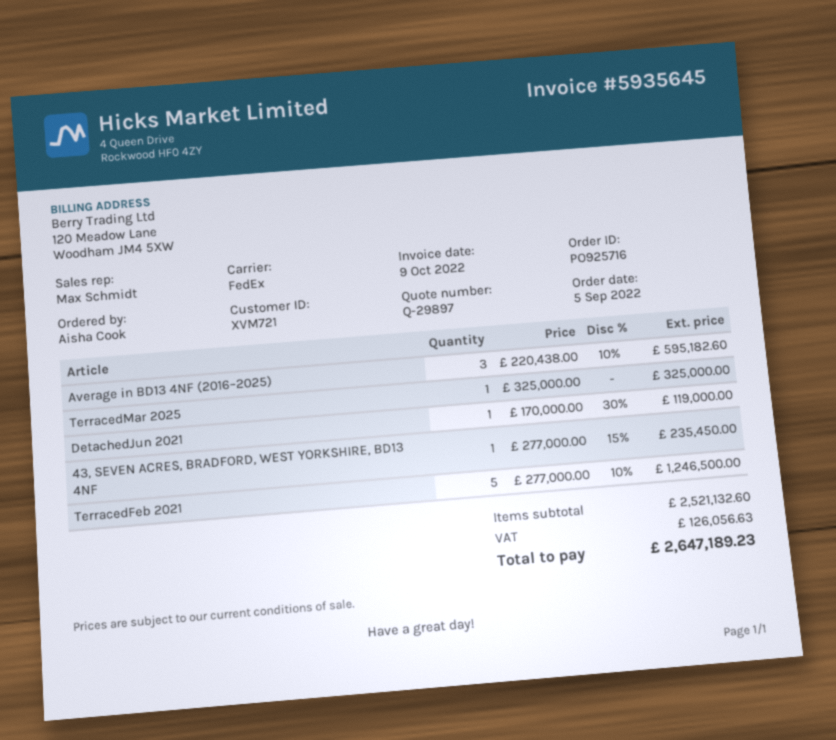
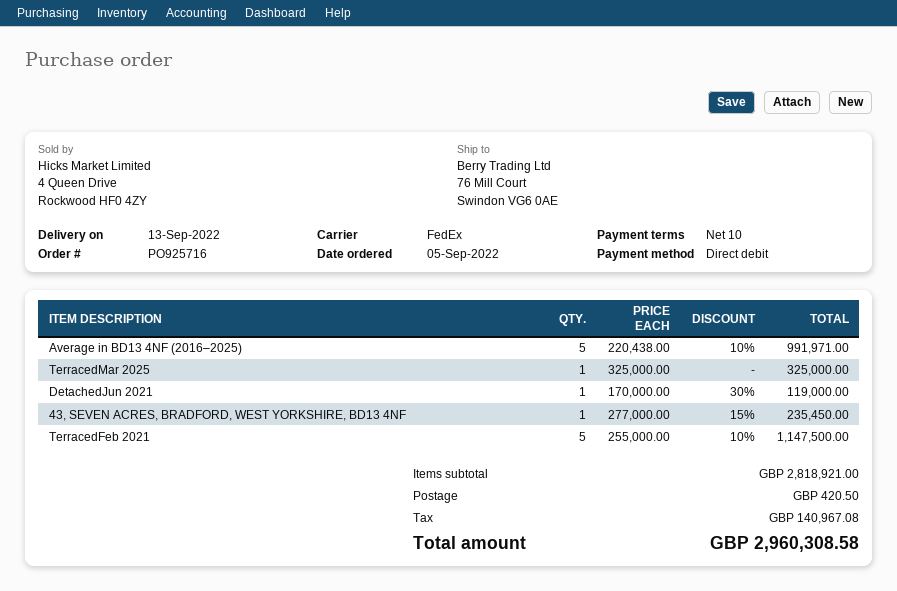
Average in BD13 4NF (2016–2025): 3 x 220438.00 - 10% = 595182.60 -> 5 x 220438.00 - 10% = 991971.00
TerracedFeb 2021: 5 x 277000.00 - 10% = 1246500.00 -> 5 x 255000.00 - 10% = 1147500.00
subtotal: 2521132.60 -> 2818921.00
shipping: none -> 420.50
tax: 126056.63 -> 140967.08
total: 2647189.23 -> 2960308.58

